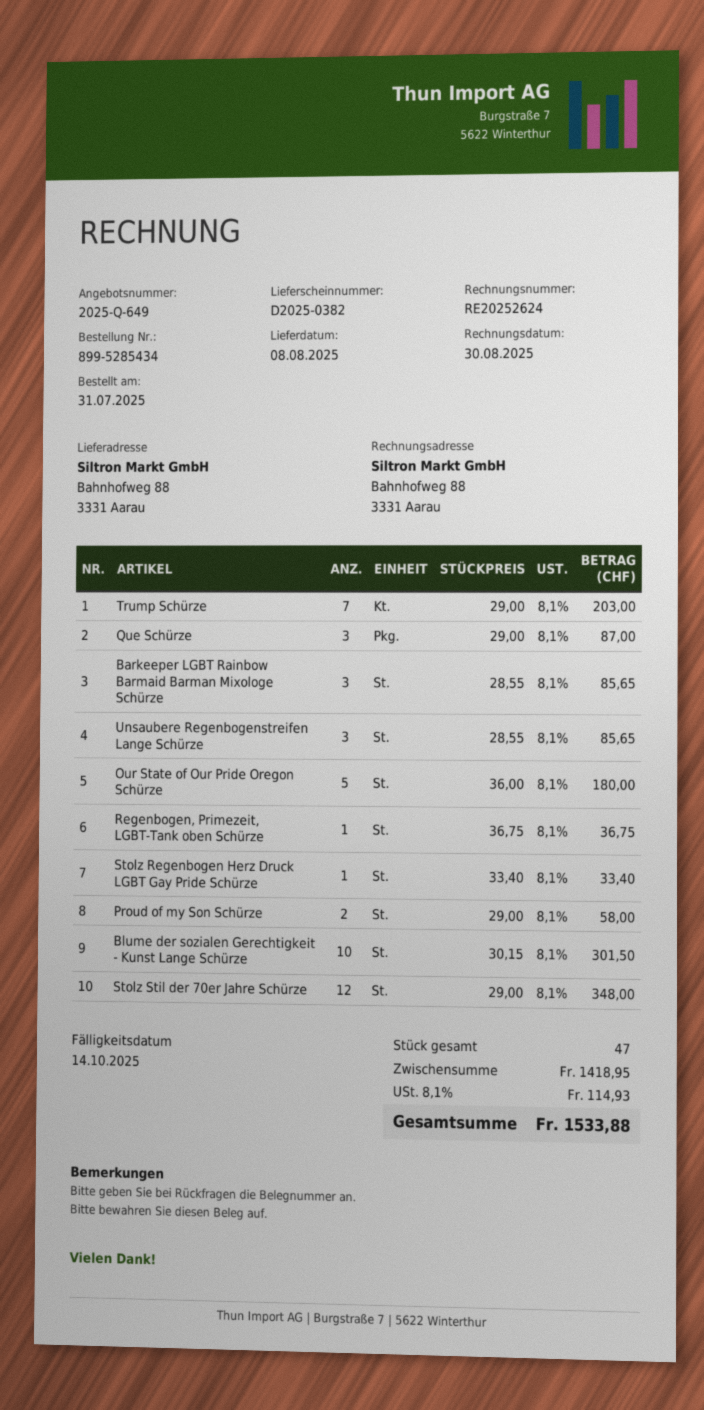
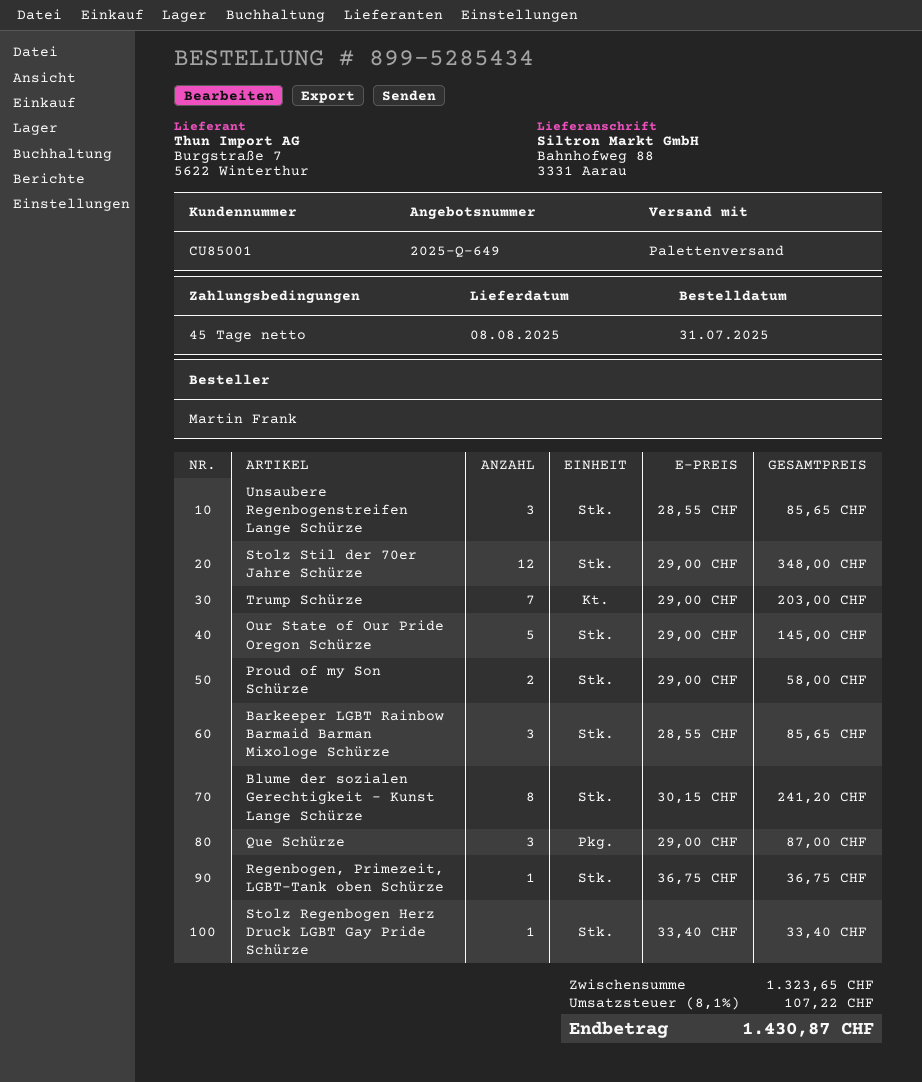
Our State of Our Pride Oregon Schürze: 5 x 36.00 = 180.00 -> 5 x 29.00 = 145.00
Blume der sozialen Gerechtigkeit - Kunst Lange Schürze: 10 x 30.15 = 301.50 -> 8 x 30.15 = 241.20
subtotal: 1418.95 -> 1323.65
tax: 8.1% = 114.93 -> 8.1% = 107.22
total: 1533.88 -> 1430.87

